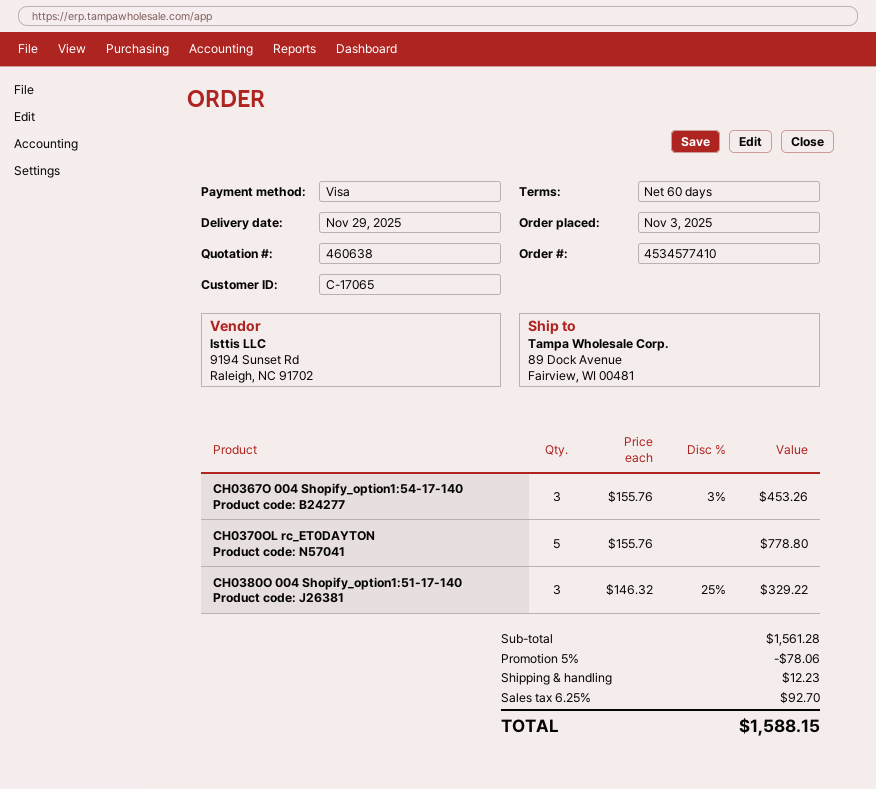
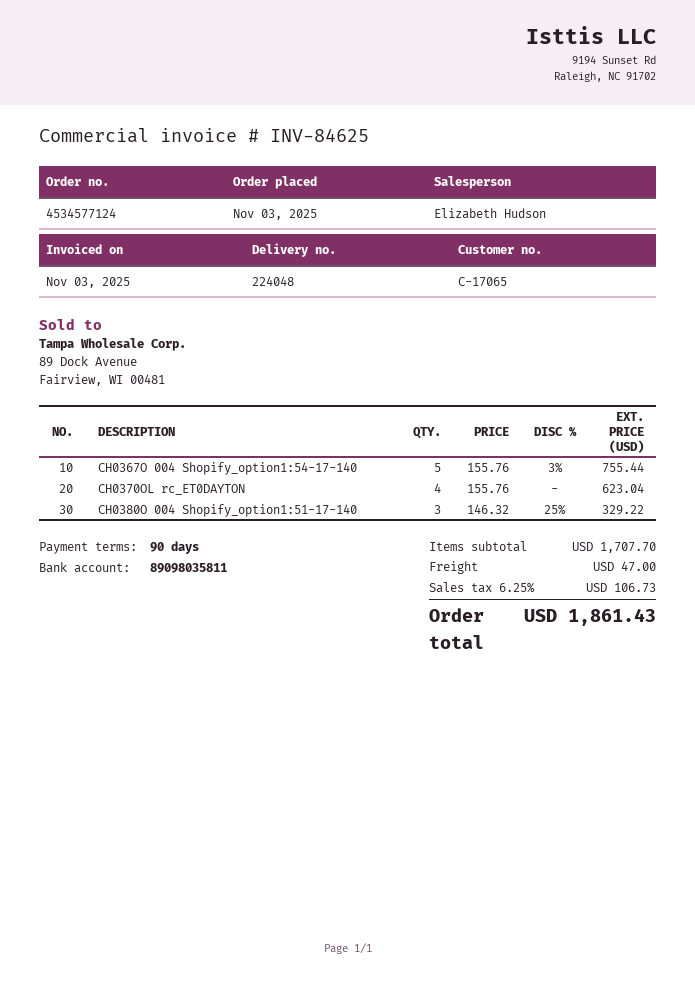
order number: 4534577410 -> 4534577124
payment terms: 60 days -> 90 days
CH0367O 004 Shopify_option1:54-17-140: 3 x 155.76 - 3% = 453.26 -> 5 x 155.76 - 3% = 755.44
CH0370OL rc_ET0DAYTON: 5 x 155.76 = 778.80 -> 4 x 155.76 = 623.04
subtotal: 1561.28 -> 1707.70
discount: 5% = 78.06 -> none
shipping: 12.23 -> 47.00
tax: 6.25% = 92.70 -> 6.25% = 106.73
total: 1588.15 -> 1861.43

